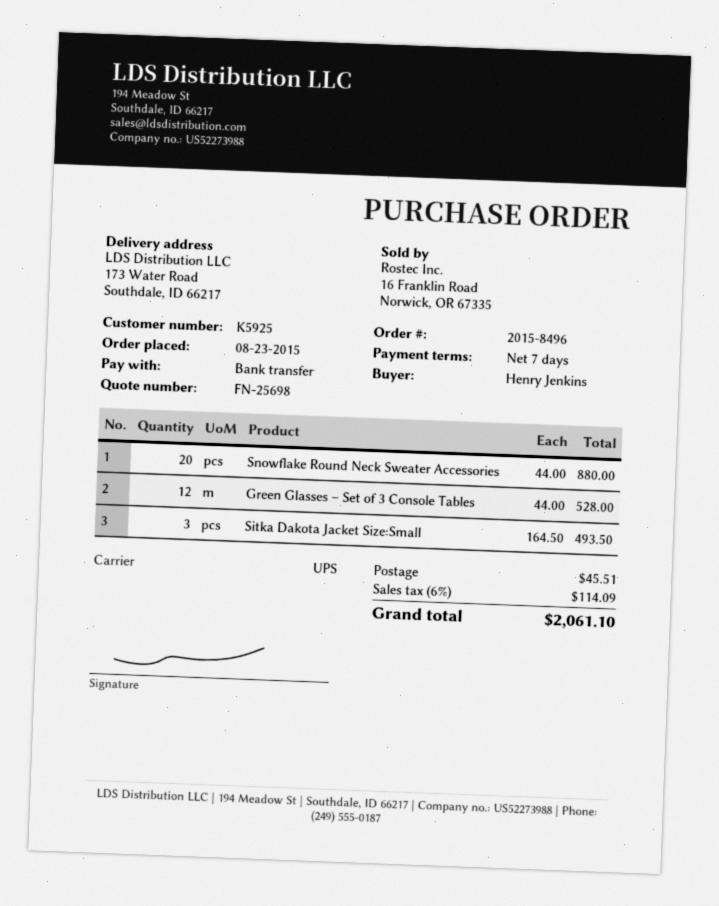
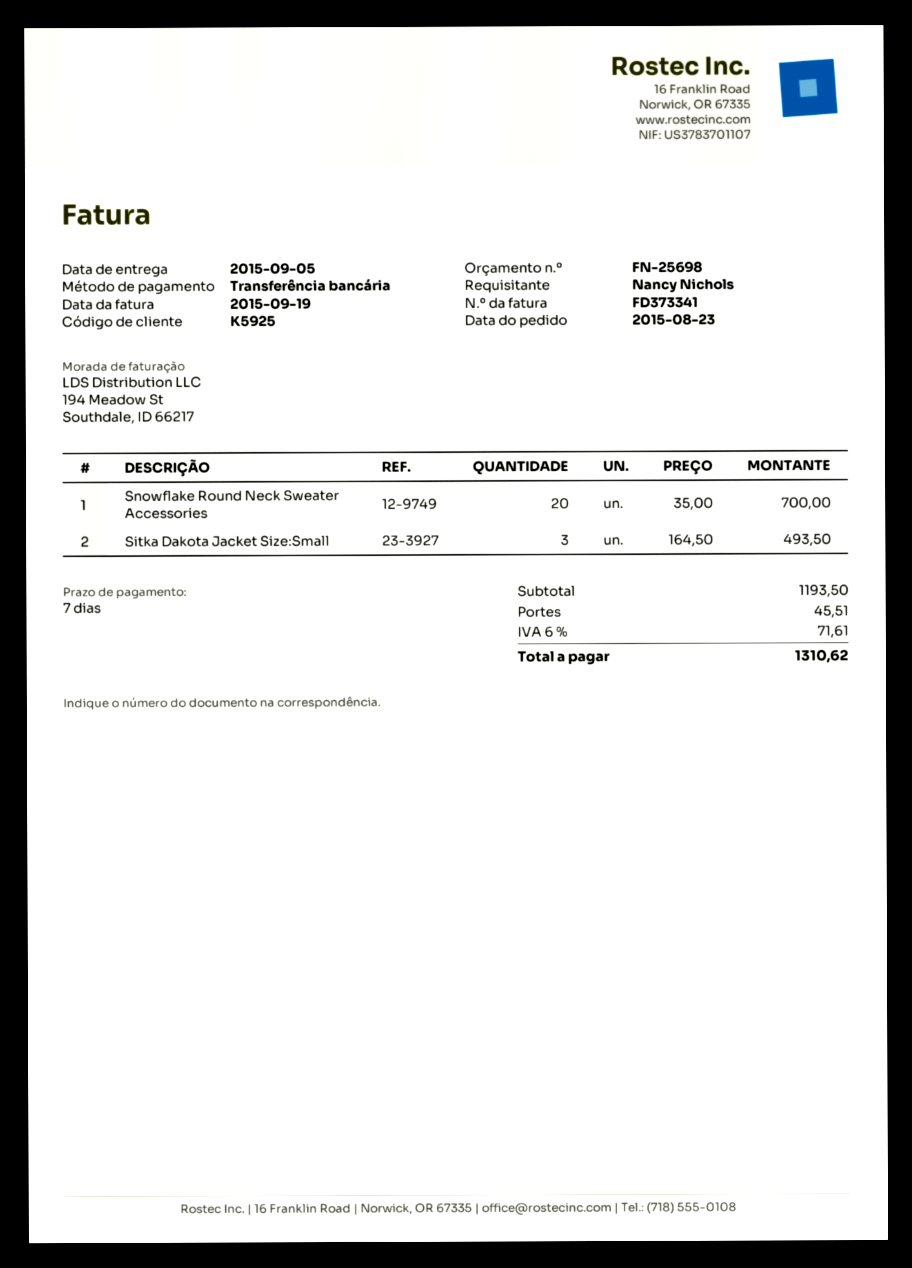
ordered by: Henry Jenkins -> Nancy Nichols
Snowflake Round Neck Sweater Accessories: 20 x 44.00 = 880.00 -> 20 x 35.00 = 700.00
Green Glasses – Set of 3 Console Tables: 12 x 44.00 = 528.00 -> none
tax: 6% = 114.09 -> 6% = 71.61
total: 2061.10 -> 1310.62

